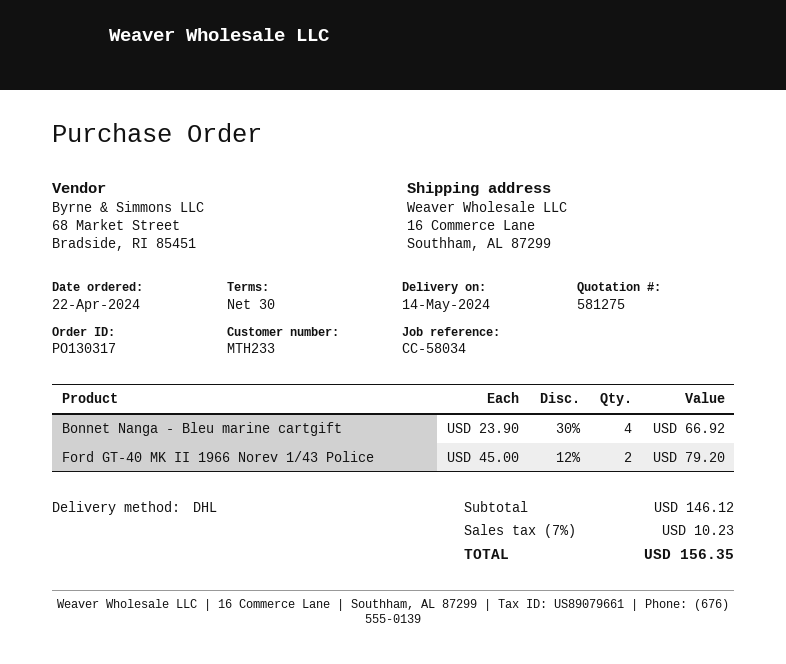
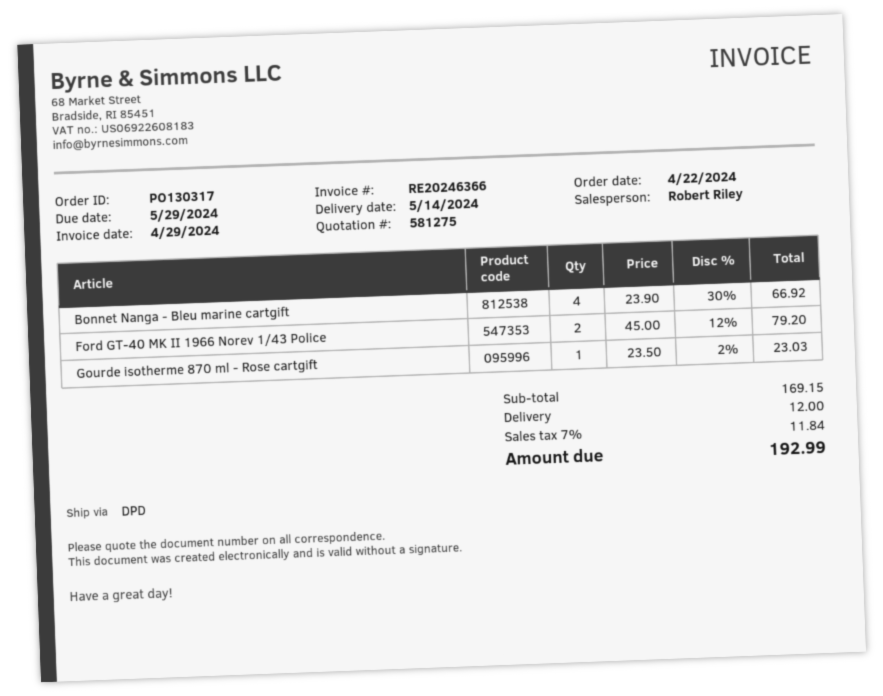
shipping method: DHL -> DPD
Gourde isotherme 870 ml - Rose cartgift: none -> 1 x 23.50 - 2% = 23.03
subtotal: 146.12 -> 169.15
shipping: none -> 12.00
tax: 7% = 10.23 -> 7% = 11.84
total: 156.35 -> 192.99

